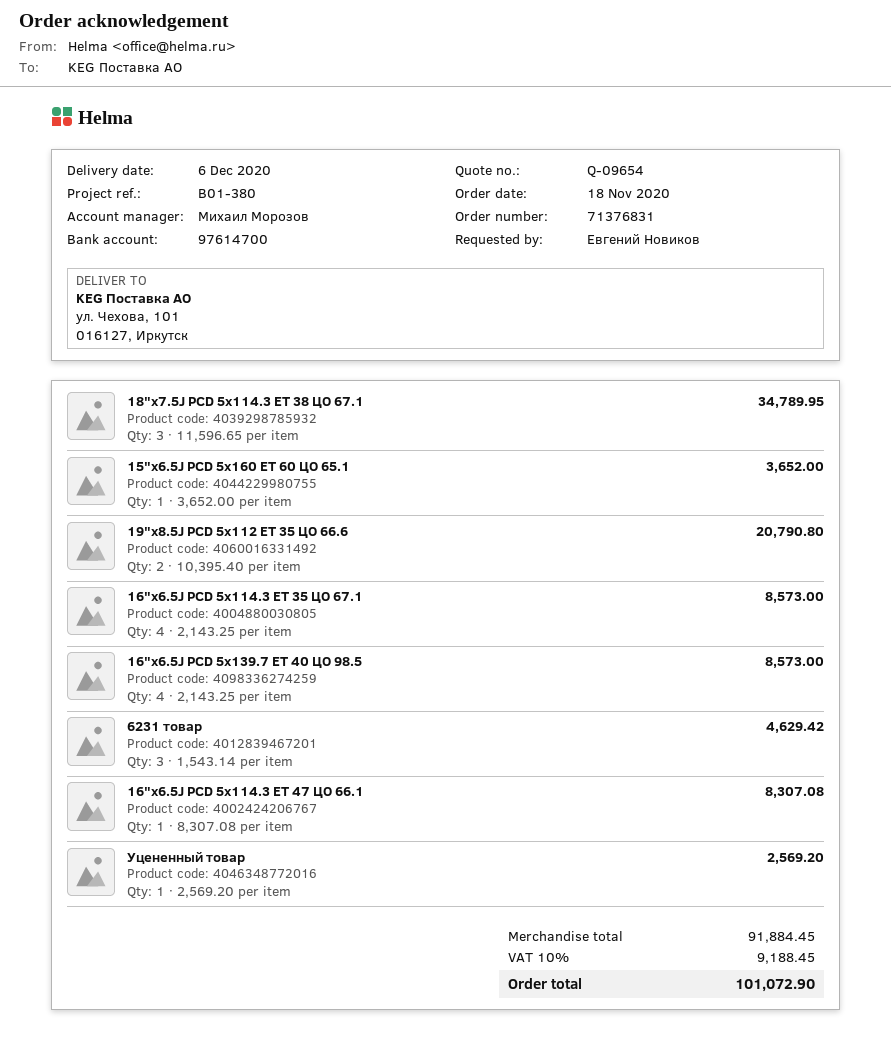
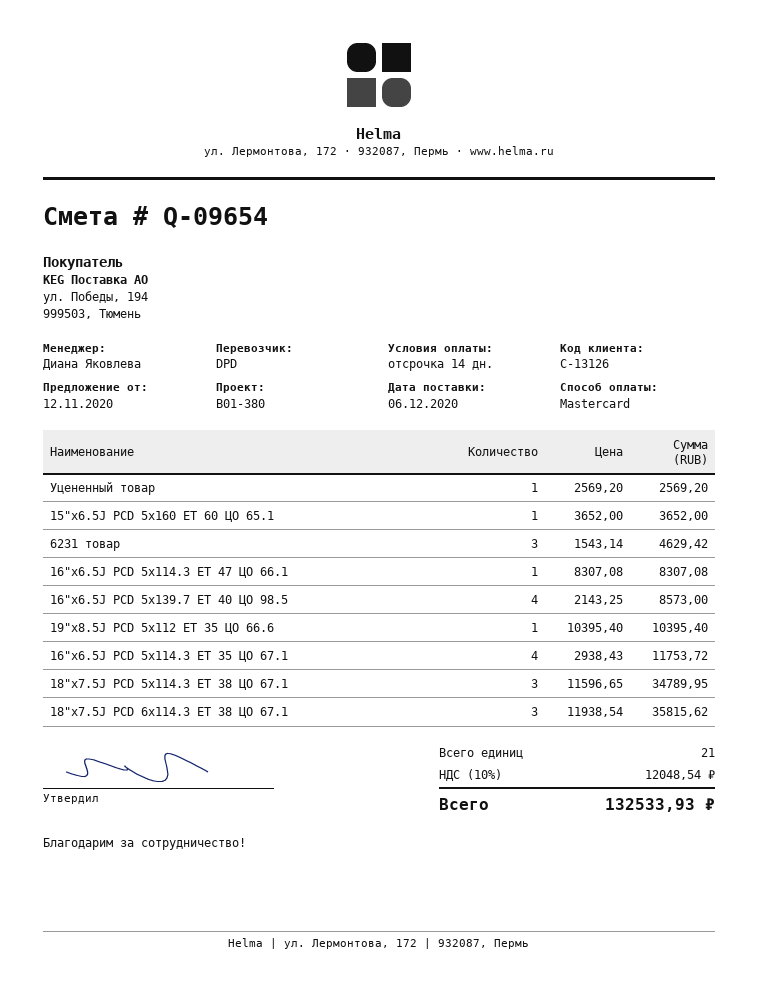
sales rep: Михаил Морозов -> Диана Яковлева
19"x8.5J PCD 5x112 ЕТ 35 ЦО 66.6: 2 x 10395.40 = 20790.80 -> 1 x 10395.40 = 10395.40
16"x6.5J PCD 5x114.3 ЕТ 35 ЦО 67.1: 4 x 2143.25 = 8573.00 -> 4 x 2938.43 = 11753.72
18"x7.5J PCD 6x114.3 ЕТ 38 ЦО 67.1: none -> 3 x 11938.54 = 35815.62
tax: 10% = 9188.45 -> 10% = 12048.54
total: 101072.90 -> 132533.93

